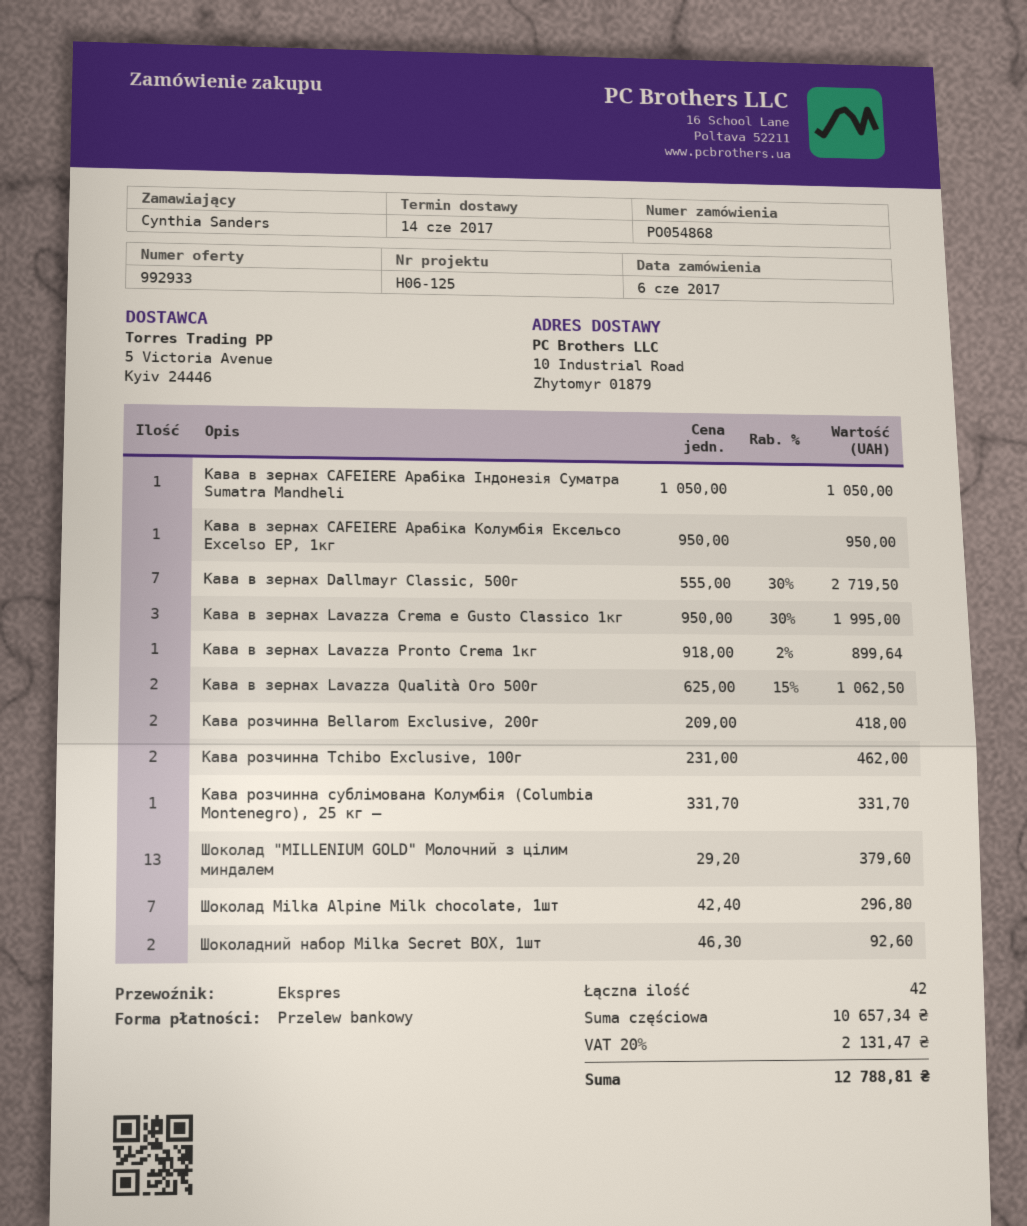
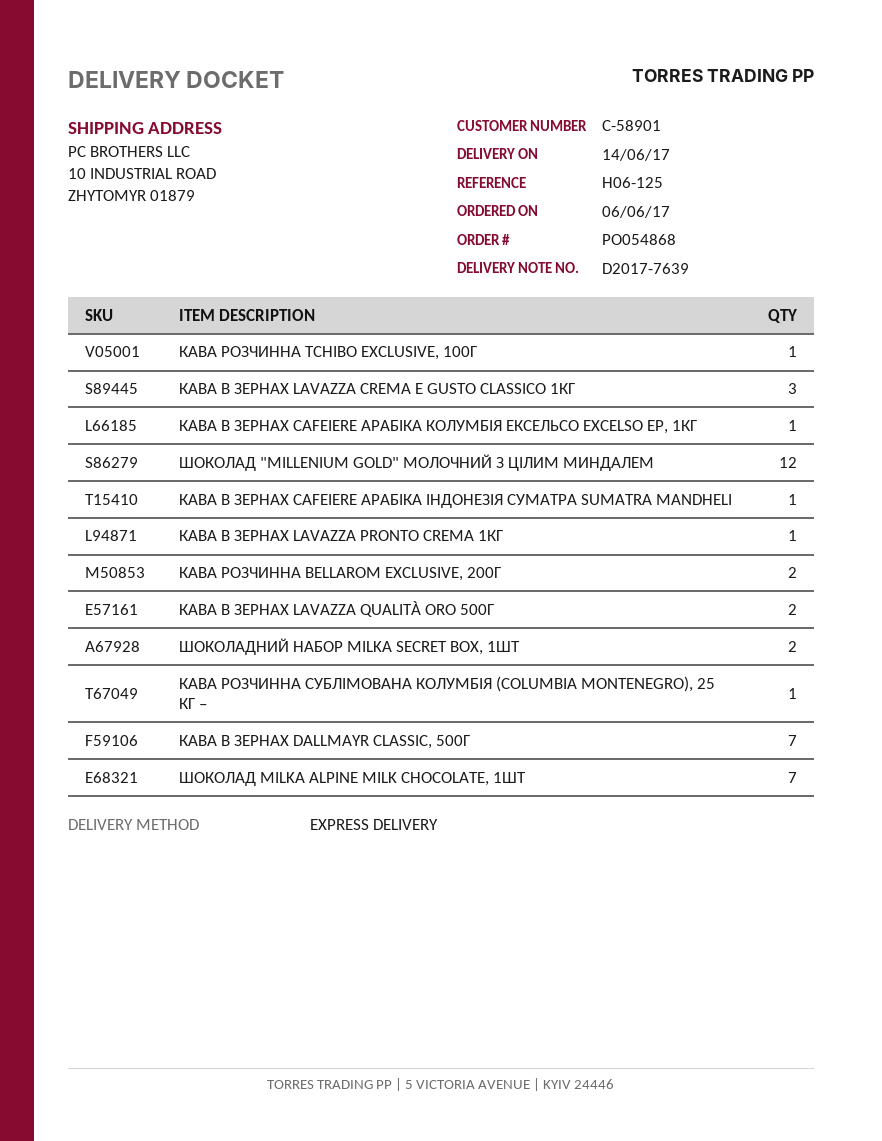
Кава розчинна Tchibo Exclusive, 100г: 2 -> 1
Шоколад "MILLENIUM GOLD" Молочний з цілим миндалем: 13 -> 12

